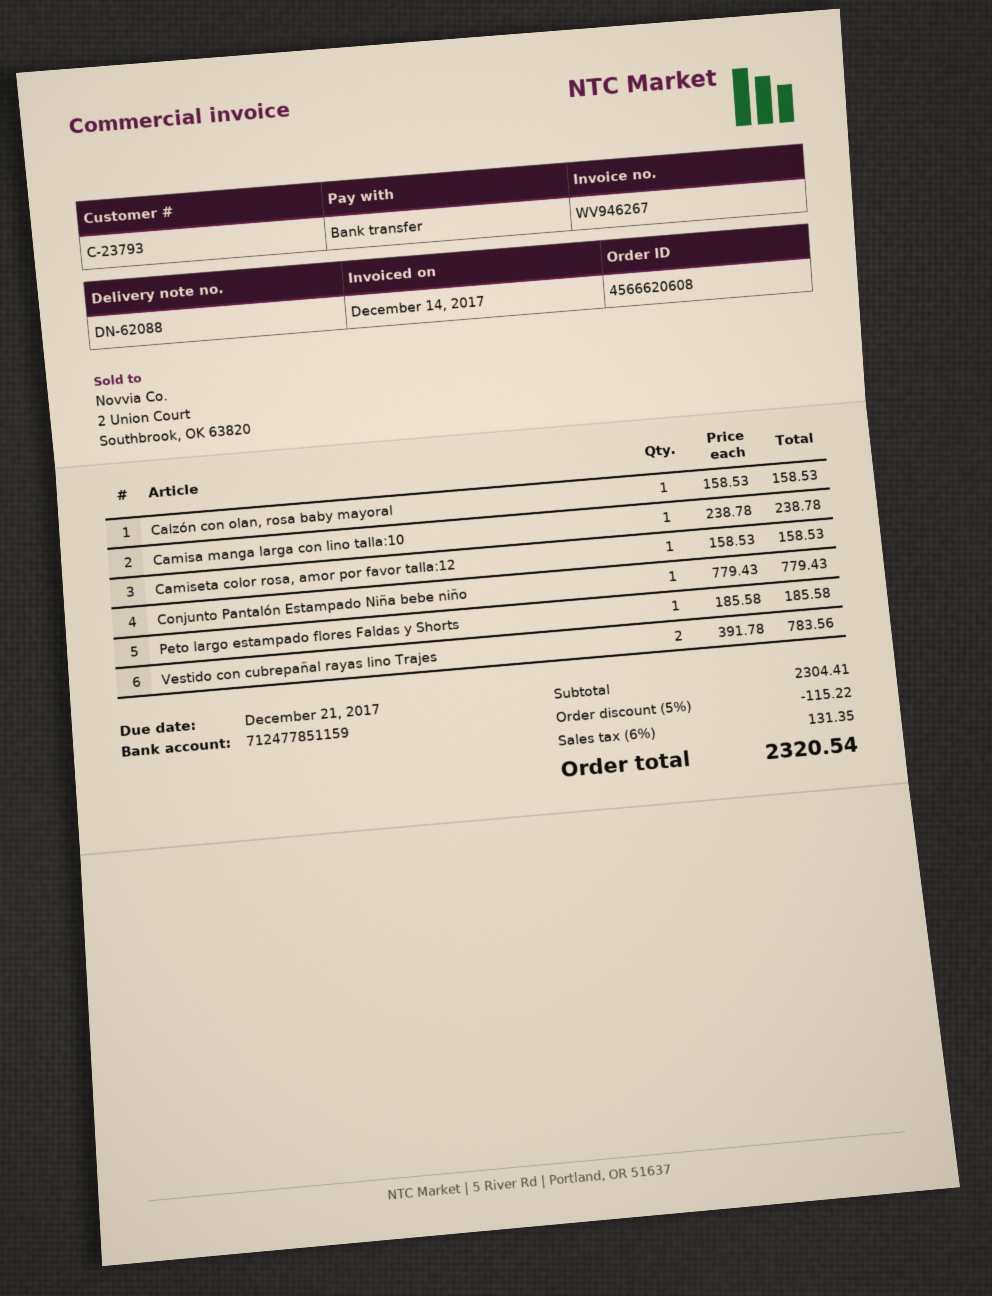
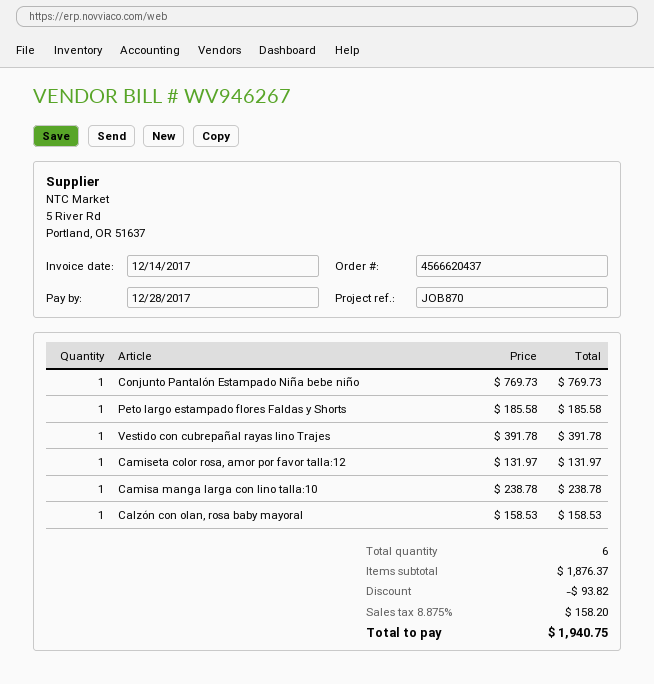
order number: 4566620608 -> 4566620437
due date: 2017-12-21 -> 2017-12-28
Camiseta color rosa, amor por favor talla:12: 1 x 158.53 = 158.53 -> 1 x 131.97 = 131.97
Conjunto Pantalón Estampado Niña bebe niño: 1 x 779.43 = 779.43 -> 1 x 769.73 = 769.73
Vestido con cubrepañal rayas lino Trajes: 2 x 391.78 = 783.56 -> 1 x 391.78 = 391.78
subtotal: 2304.41 -> 1876.37
discount: 115.22 -> 93.82
tax: 6% = 131.35 -> 8.875% = 158.20
total: 2320.54 -> 1940.75

